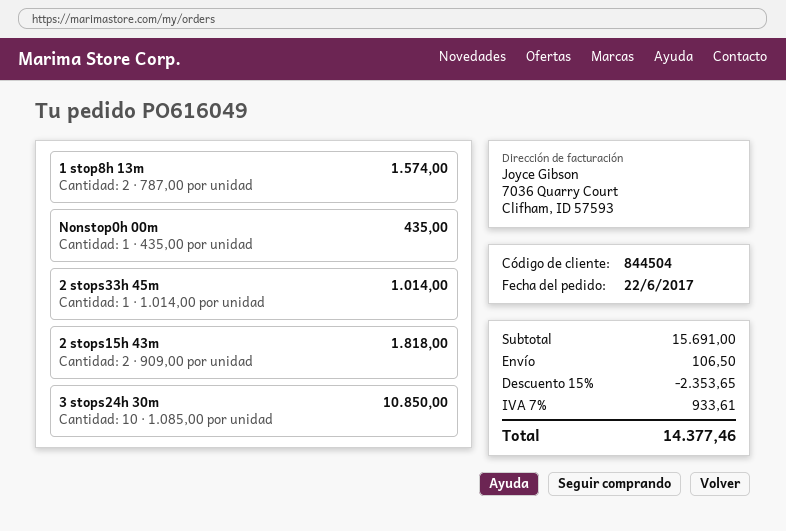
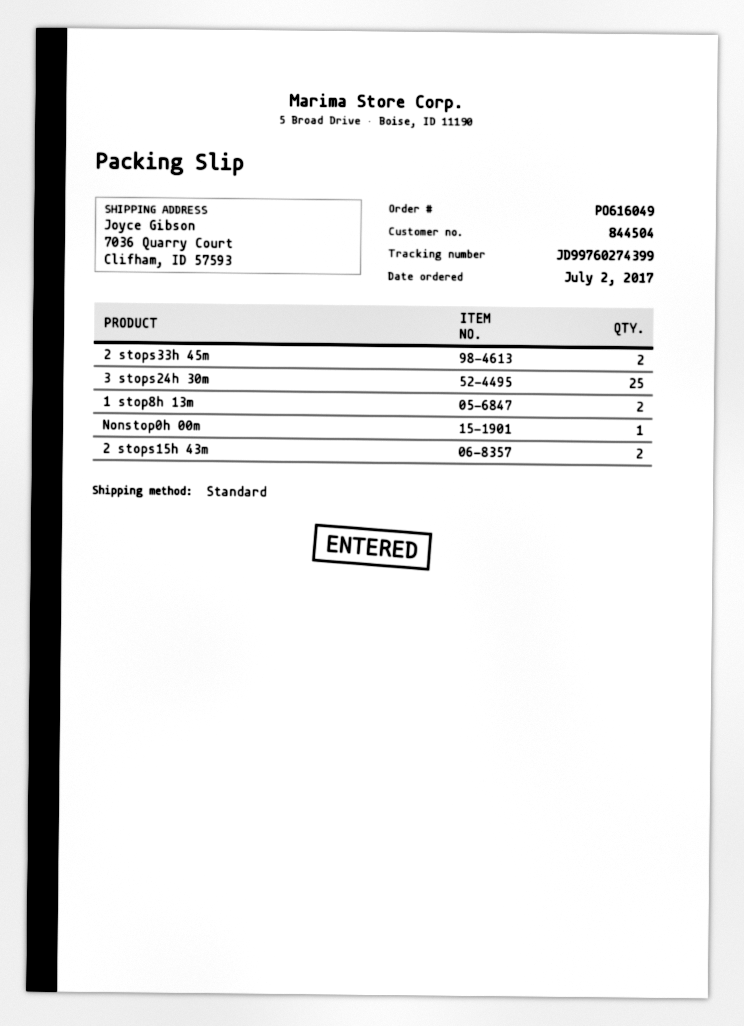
order date: 2017-06-22 -> 2017-07-02
2 stops33h 45m: 1 -> 2
3 stops24h 30m: 10 -> 25

